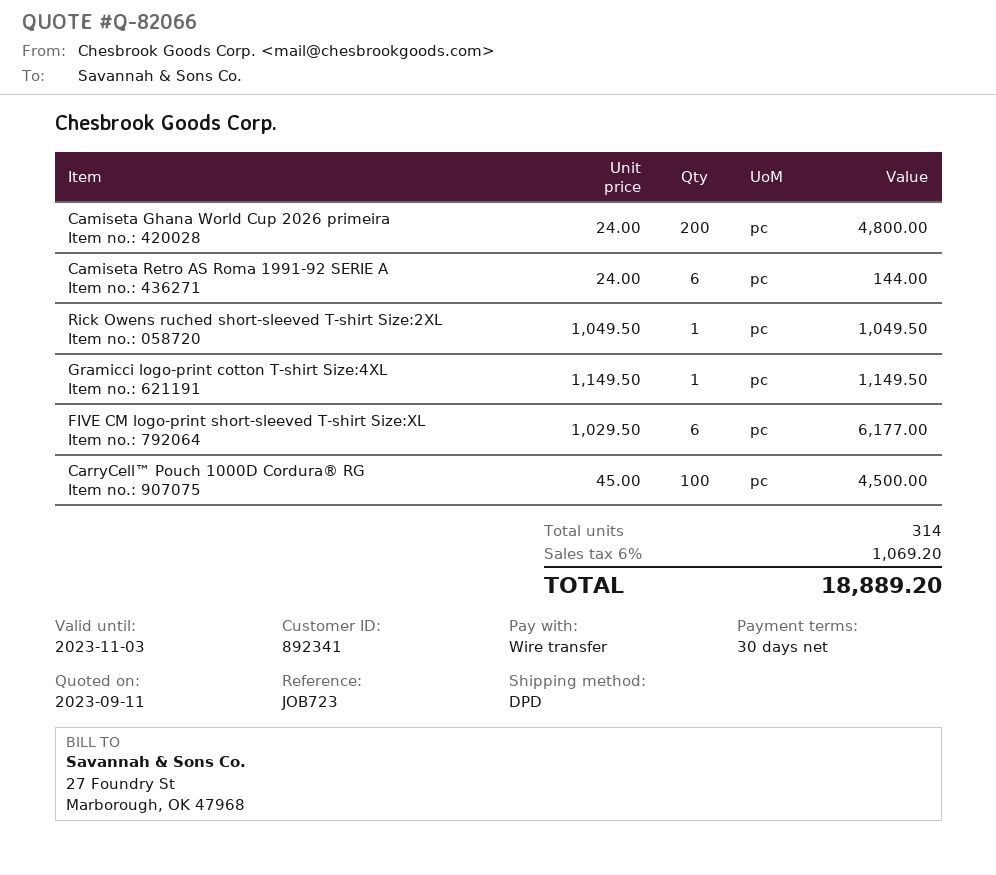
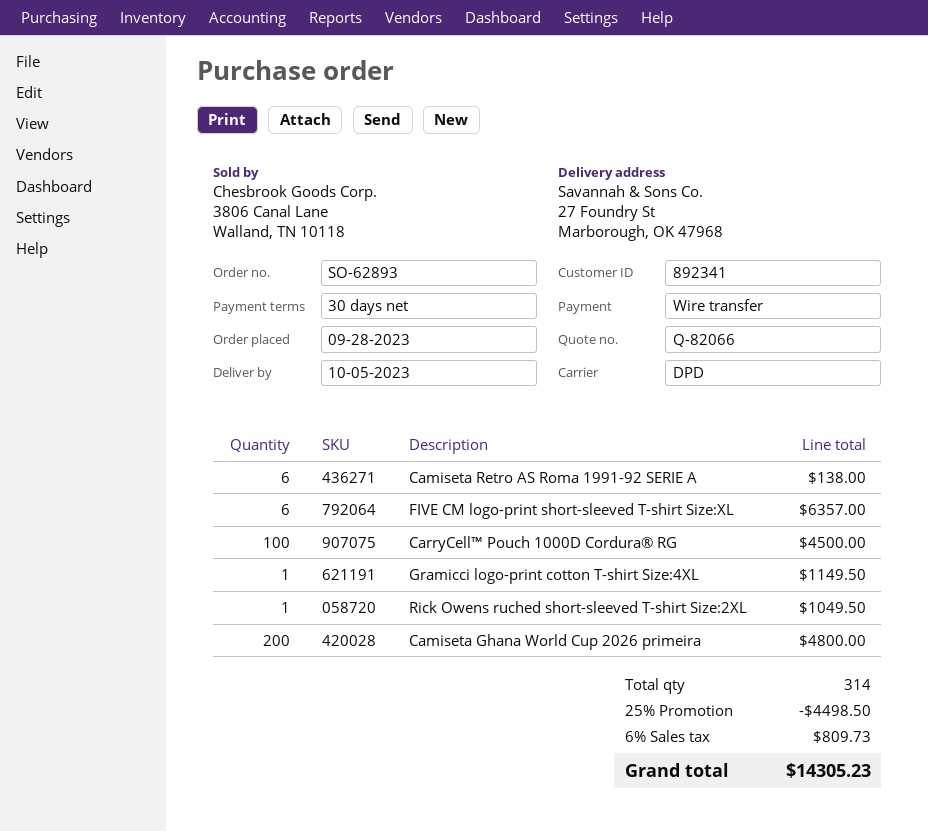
Camiseta Retro AS Roma 1991-92 SERIE A: 6 for 144.00 -> 6 for 138.00
FIVE CM logo-print short-sleeved T-shirt Size:XL: 6 for 6177.00 -> 6 for 6357.00
discount: none -> 25% = 4498.50
tax: 6% = 1069.20 -> 6% = 809.73
total: 18889.20 -> 14305.23

